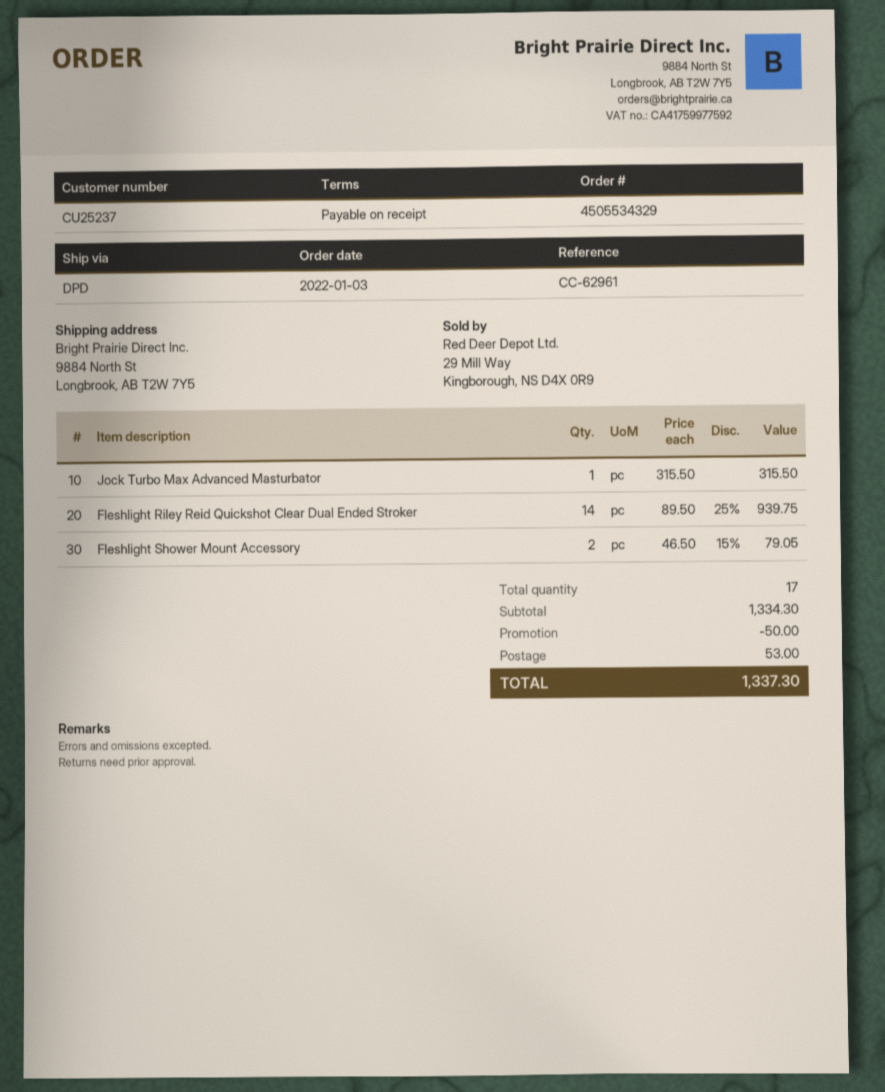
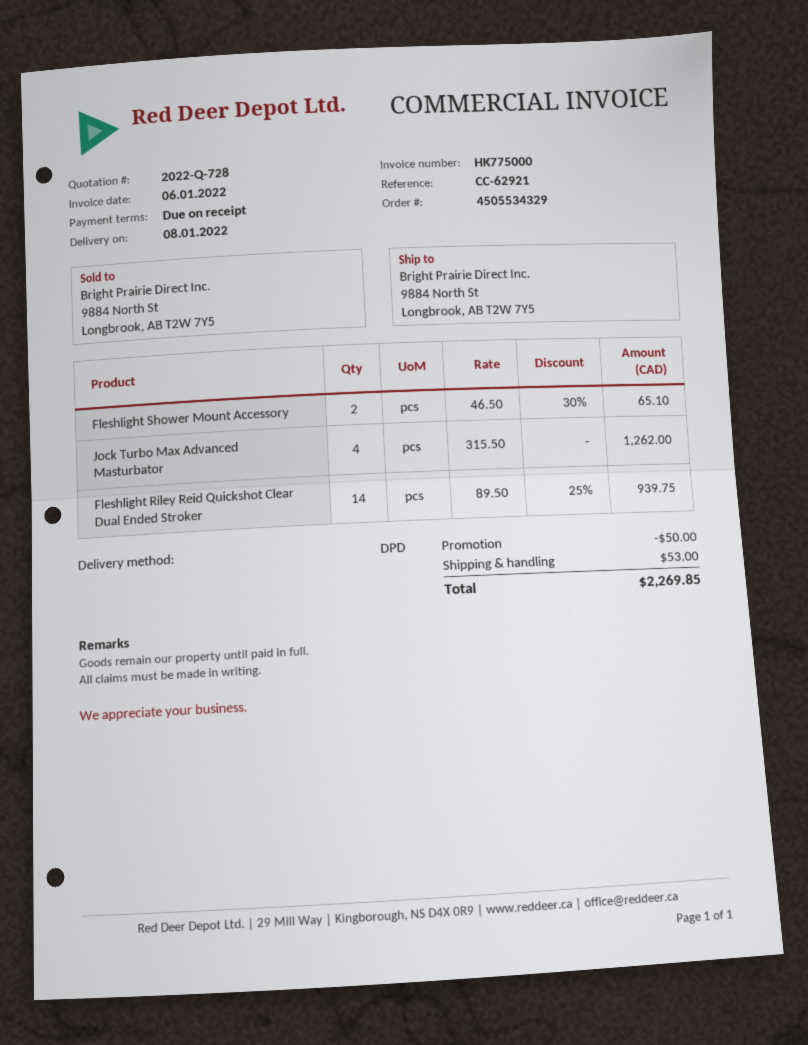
reference: CC-62961 -> CC-62921
Jock Turbo Max Advanced Masturbator: 1 x 315.50 = 315.50 -> 4 x 315.50 = 1262.00
Fleshlight Shower Mount Accessory: 2 x 46.50 - 15% = 79.05 -> 2 x 46.50 - 30% = 65.10
total: 1337.30 -> 2269.85

